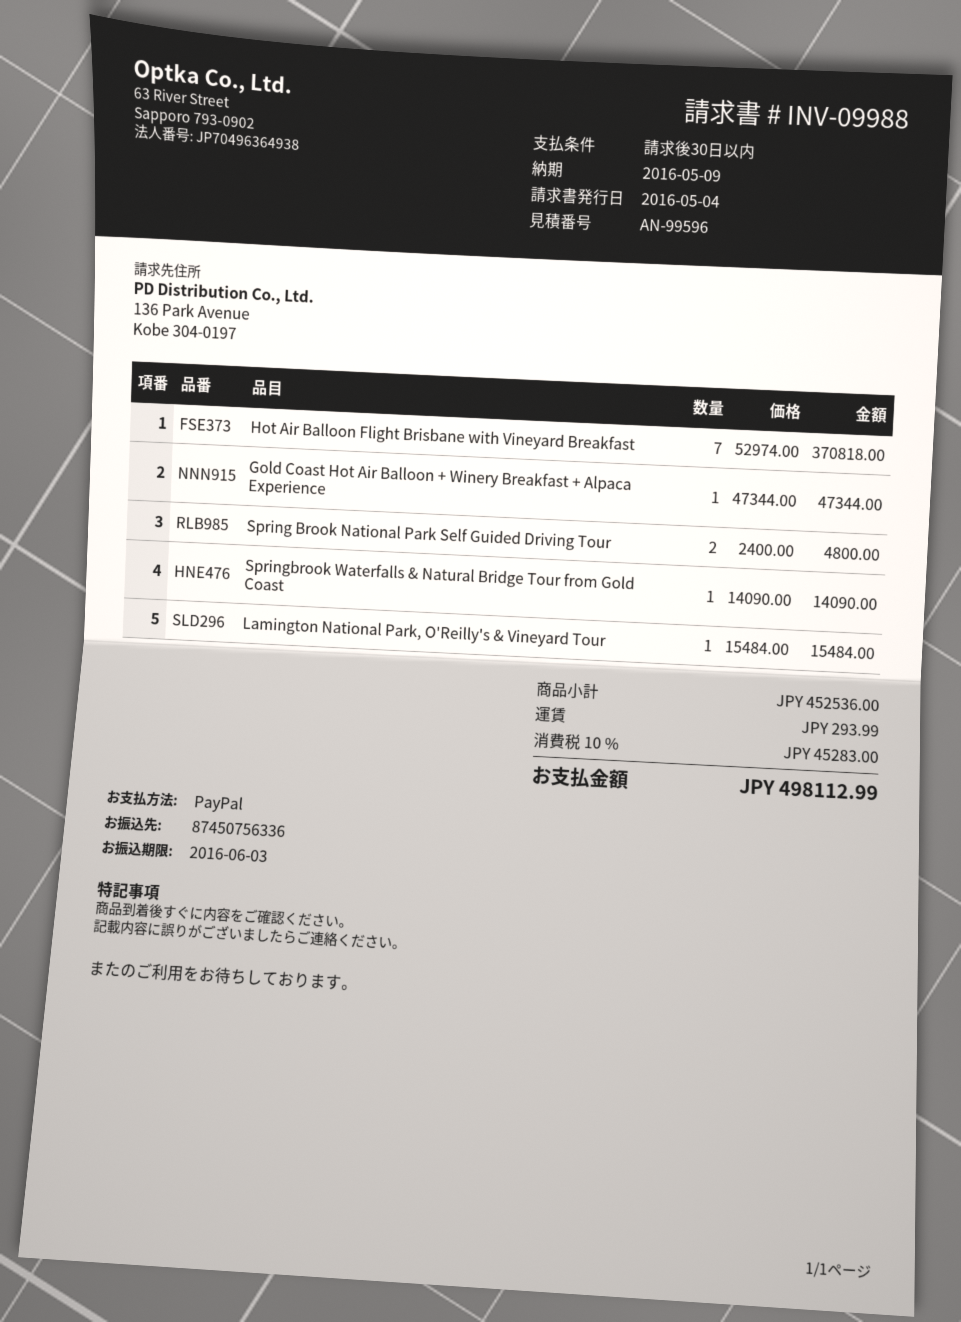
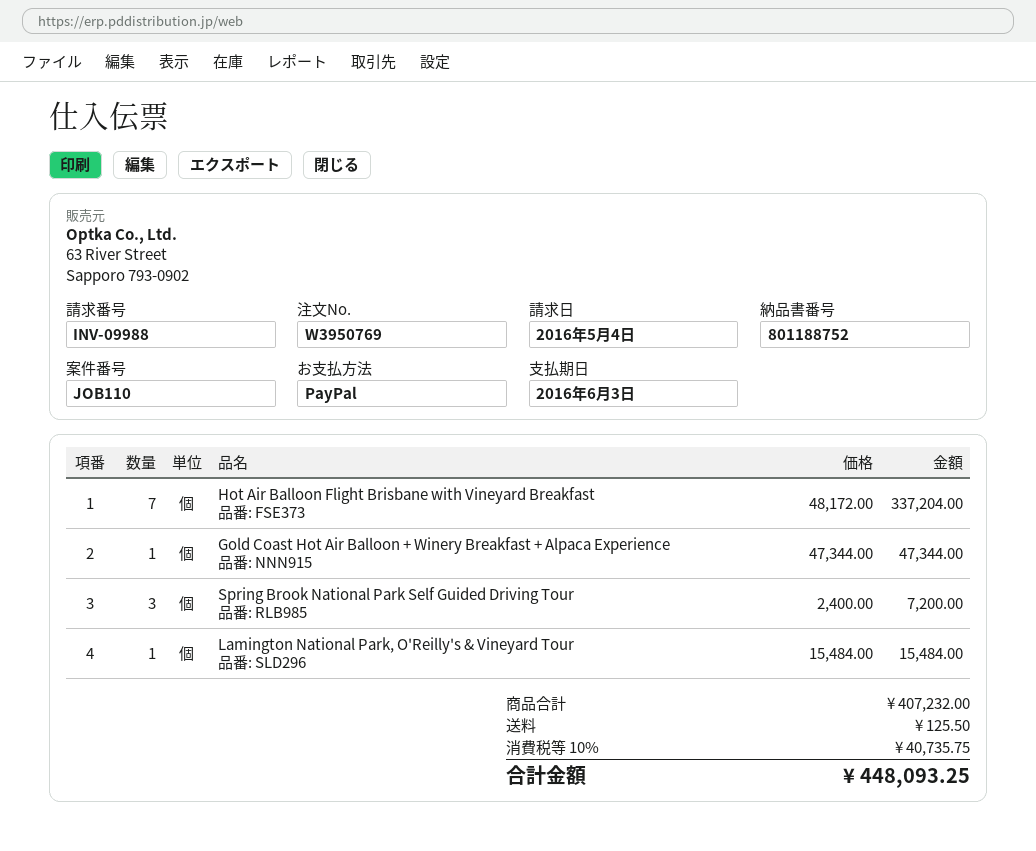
Hot Air Balloon Flight Brisbane with Vineyard Breakfast: 7 x 52974.00 = 370818.00 -> 7 x 48172.00 = 337204.00
Spring Brook National Park Self Guided Driving Tour: 2 x 2400.00 = 4800.00 -> 3 x 2400.00 = 7200.00
Springbrook Waterfalls & Natural Bridge Tour from Gold Coast: 1 x 14090.00 = 14090.00 -> none
subtotal: 452536.00 -> 407232.00
shipping: 293.99 -> 125.50
tax: 10% = 45283.00 -> 10% = 40735.75
total: 498112.99 -> 448093.25

